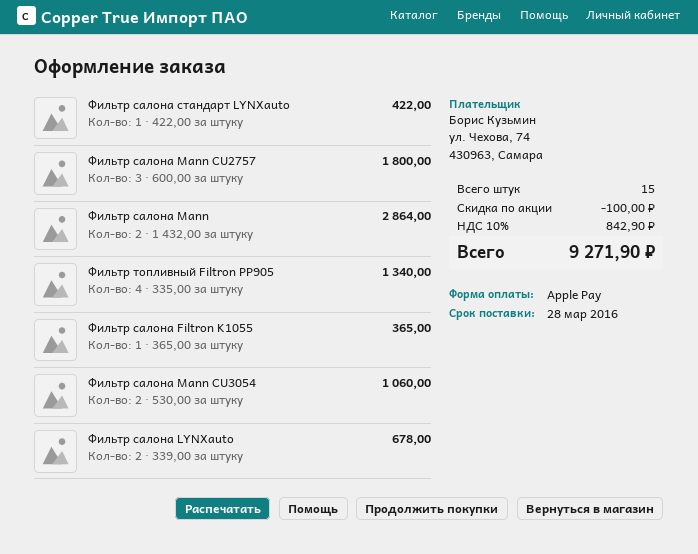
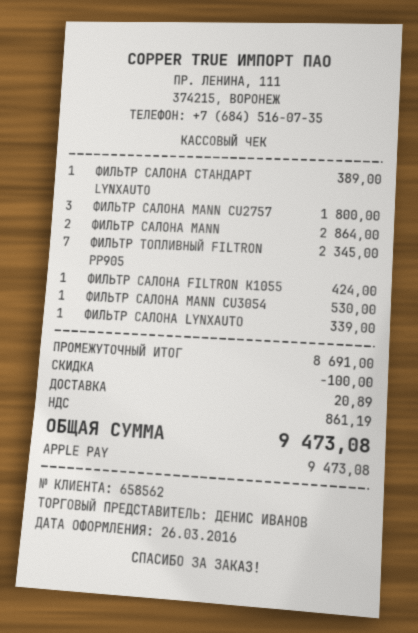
Фильтр салона стандарт LYNXauto: 1 for 422.00 -> 1 for 389.00
Фильтр топливный Filtron PP905: 4 for 1340.00 -> 7 for 2345.00
Фильтр салона Filtron K1055: 1 for 365.00 -> 1 for 424.00
Фильтр салона Mann CU3054: 2 for 1060.00 -> 1 for 530.00
Фильтр салона LYNXauto: 2 for 678.00 -> 1 for 339.00
shipping: none -> 20.89
tax: 842.90 -> 861.19
total: 9271.90 -> 9473.08

